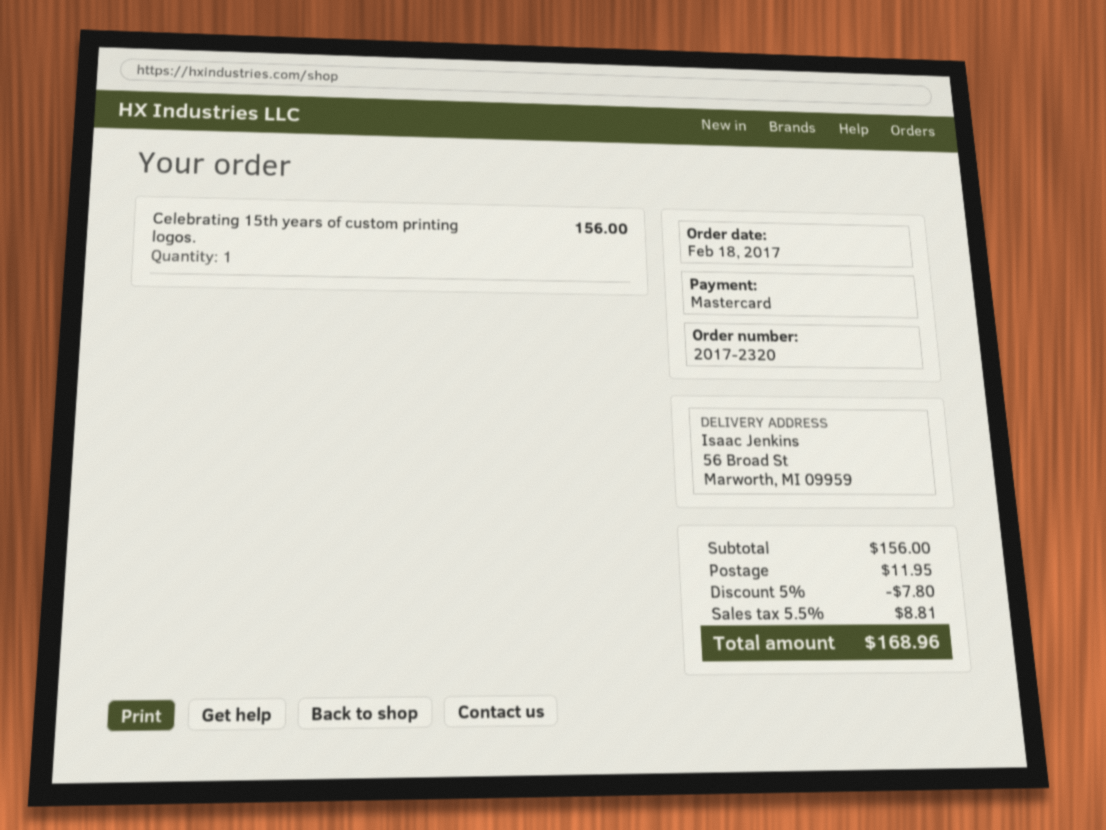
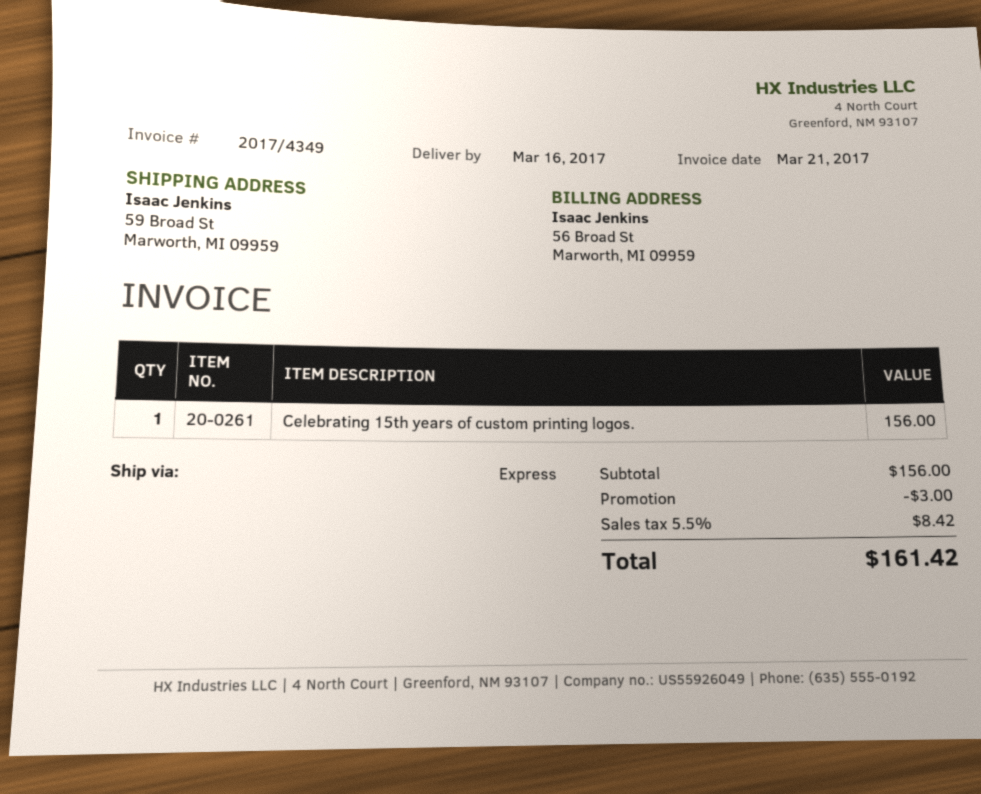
ship to: 56 Broad St, Marworth, MI 09959 -> 59 Broad St, Marworth, MI 09959
discount: 7.80 -> 3.00
shipping: 11.95 -> none
tax: 5.5% = 8.81 -> 5.5% = 8.42
total: 168.96 -> 161.42

